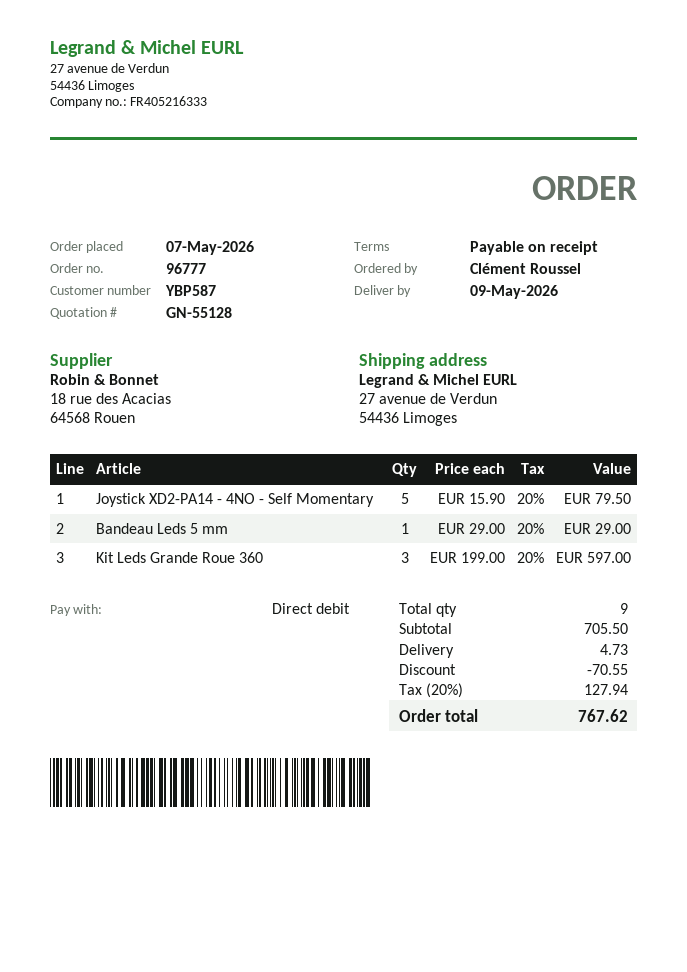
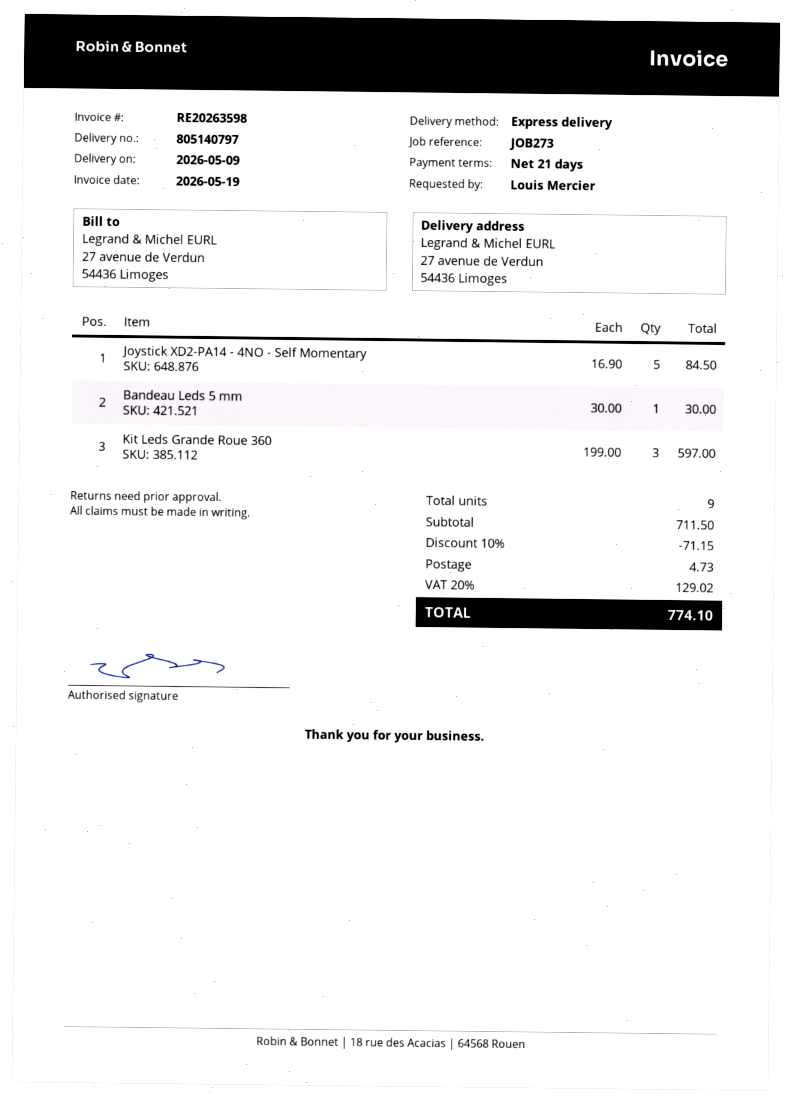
payment terms: on receipt -> 21 days
ordered by: Clément Roussel -> Louis Mercier
Joystick XD2-PA14 - 4NO - Self Momentary: 5 x 15.90 = 79.50 -> 5 x 16.90 = 84.50
Bandeau Leds 5 mm: 1 x 29.00 = 29.00 -> 1 x 30.00 = 30.00
subtotal: 705.50 -> 711.50
discount: 70.55 -> 71.15
tax: 20% = 127.94 -> 20% = 129.02
total: 767.62 -> 774.10

